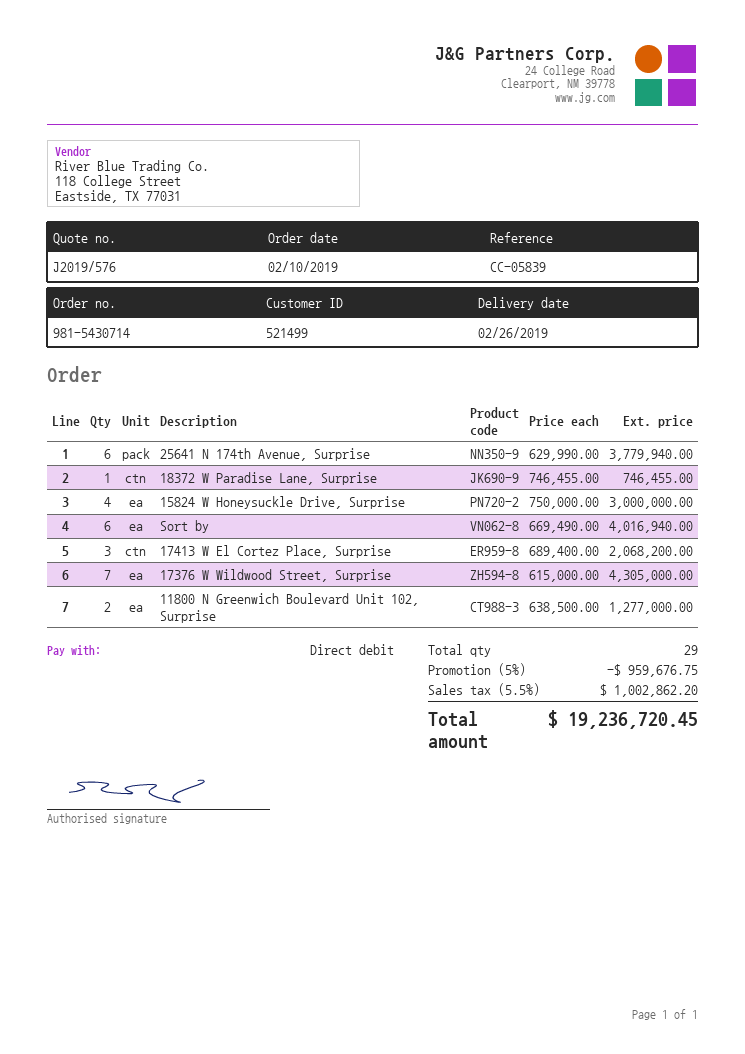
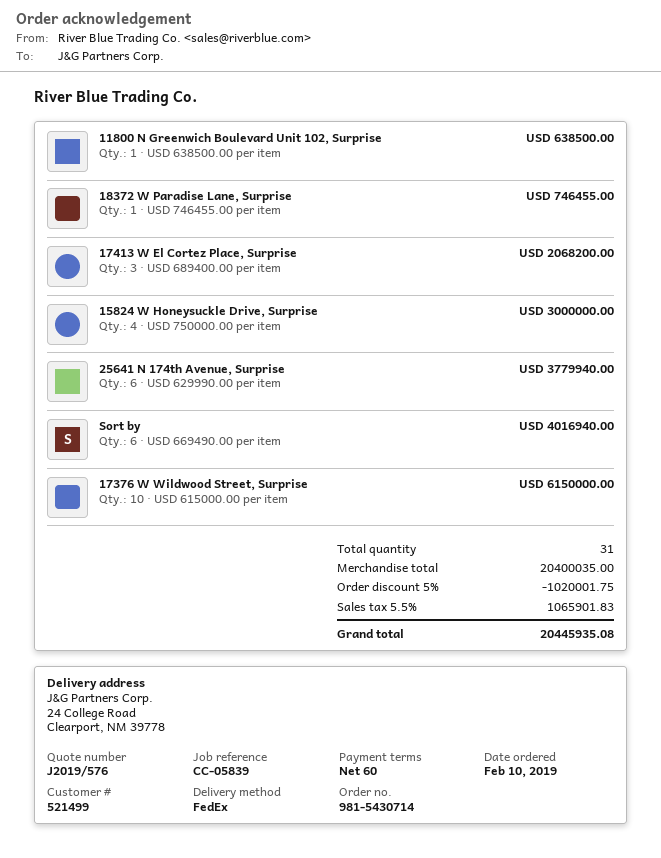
17376 W Wildwood Street, Surprise: 7 x 615000.00 = 4305000.00 -> 10 x 615000.00 = 6150000.00
11800 N Greenwich Boulevard Unit 102, Surprise: 2 x 638500.00 = 1277000.00 -> 1 x 638500.00 = 638500.00
total quantity: 29 -> 31
discount: 5% = 959676.75 -> 5% = 1020001.75
tax: 5.5% = 1002862.20 -> 5.5% = 1065901.83
total: 19236720.45 -> 20445935.08

